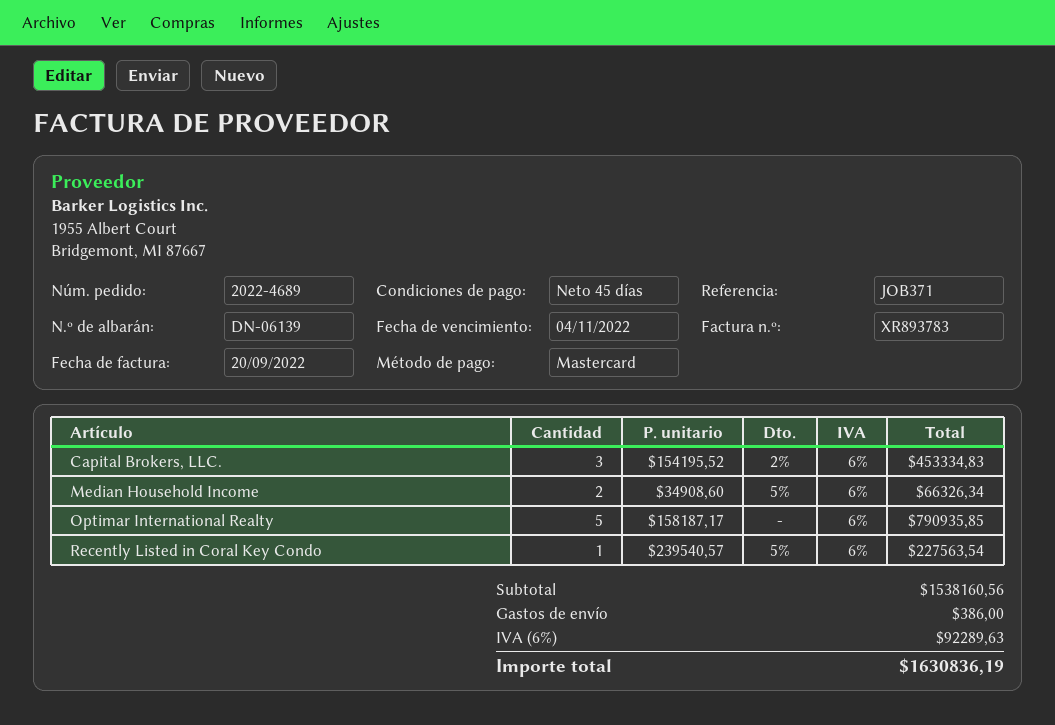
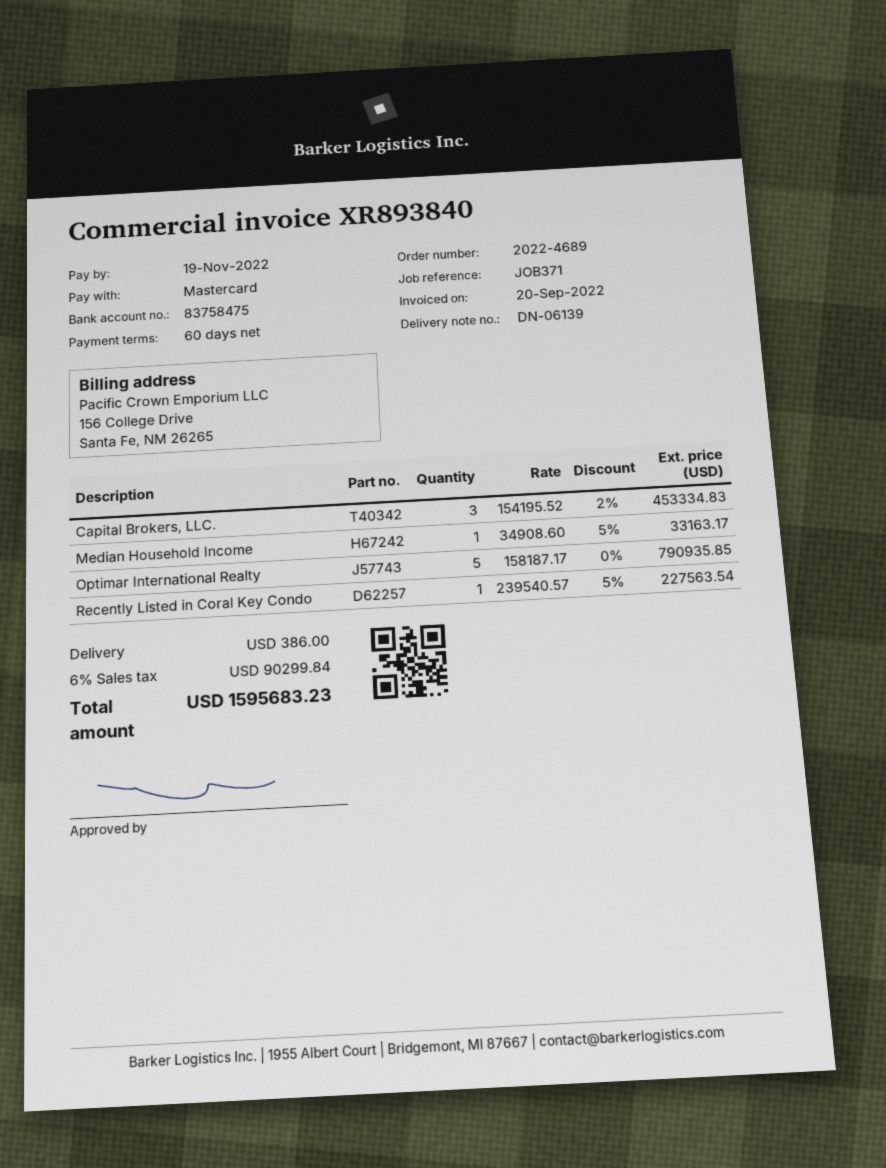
invoice number: XR893783 -> XR893840
payment terms: 45 days -> 60 days
due date: 2022-11-04 -> 2022-11-19
Median Household Income: 2 x 34908.60 - 5% = 66326.34 -> 1 x 34908.60 - 5% = 33163.17
tax: 6% = 92289.63 -> 6% = 90299.84
total: 1630836.19 -> 1595683.23

